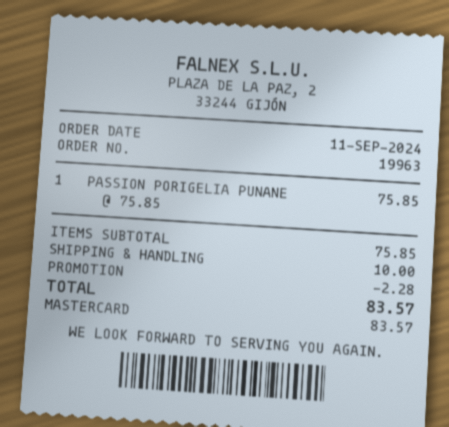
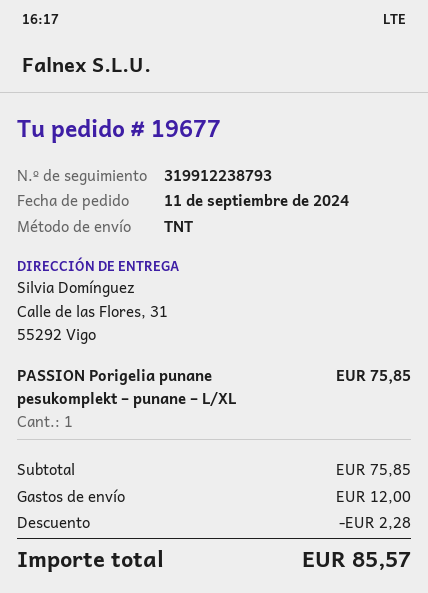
order number: 19963 -> 19677
shipping: 10.00 -> 12.00
total: 83.57 -> 85.57

